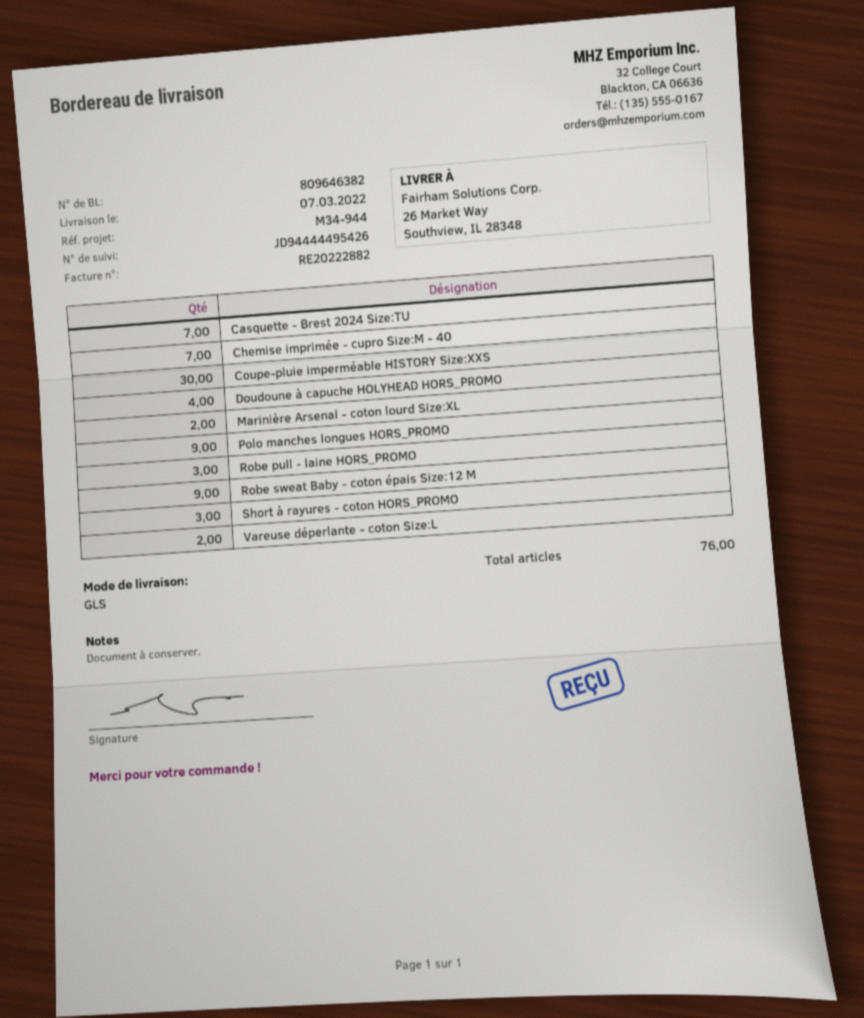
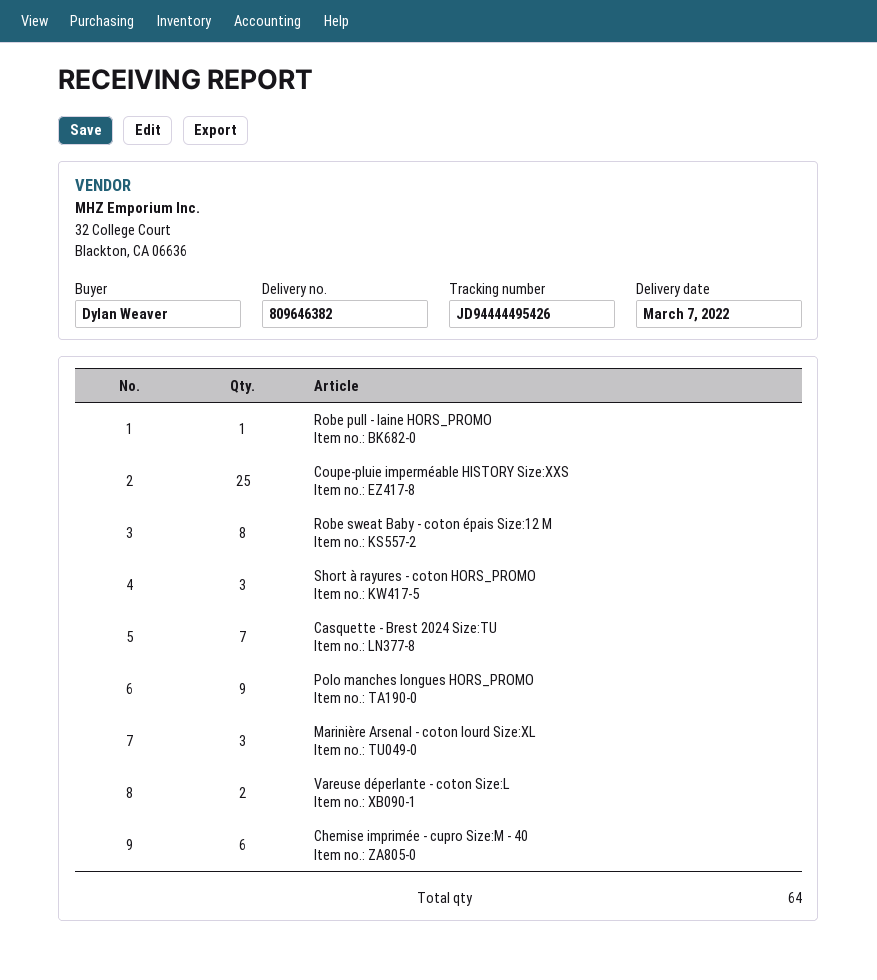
Chemise imprimée - cupro Size:M - 40: 7 -> 6
Coupe-pluie imperméable HISTORY Size:XXS: 30 -> 25
Doudoune à capuche HOLYHEAD HORS_PROMO: 4 -> none
Marinière Arsenal - coton lourd Size:XL: 2 -> 3
Robe pull - laine HORS_PROMO: 3 -> 1
Robe sweat Baby - coton épais Size:12 M: 9 -> 8
total quantity: 76 -> 64

